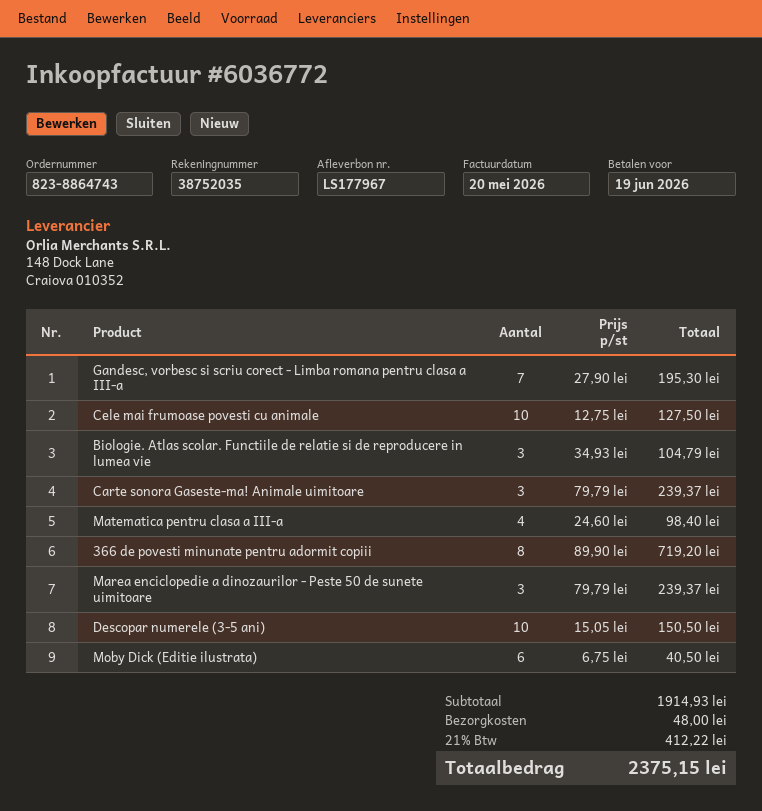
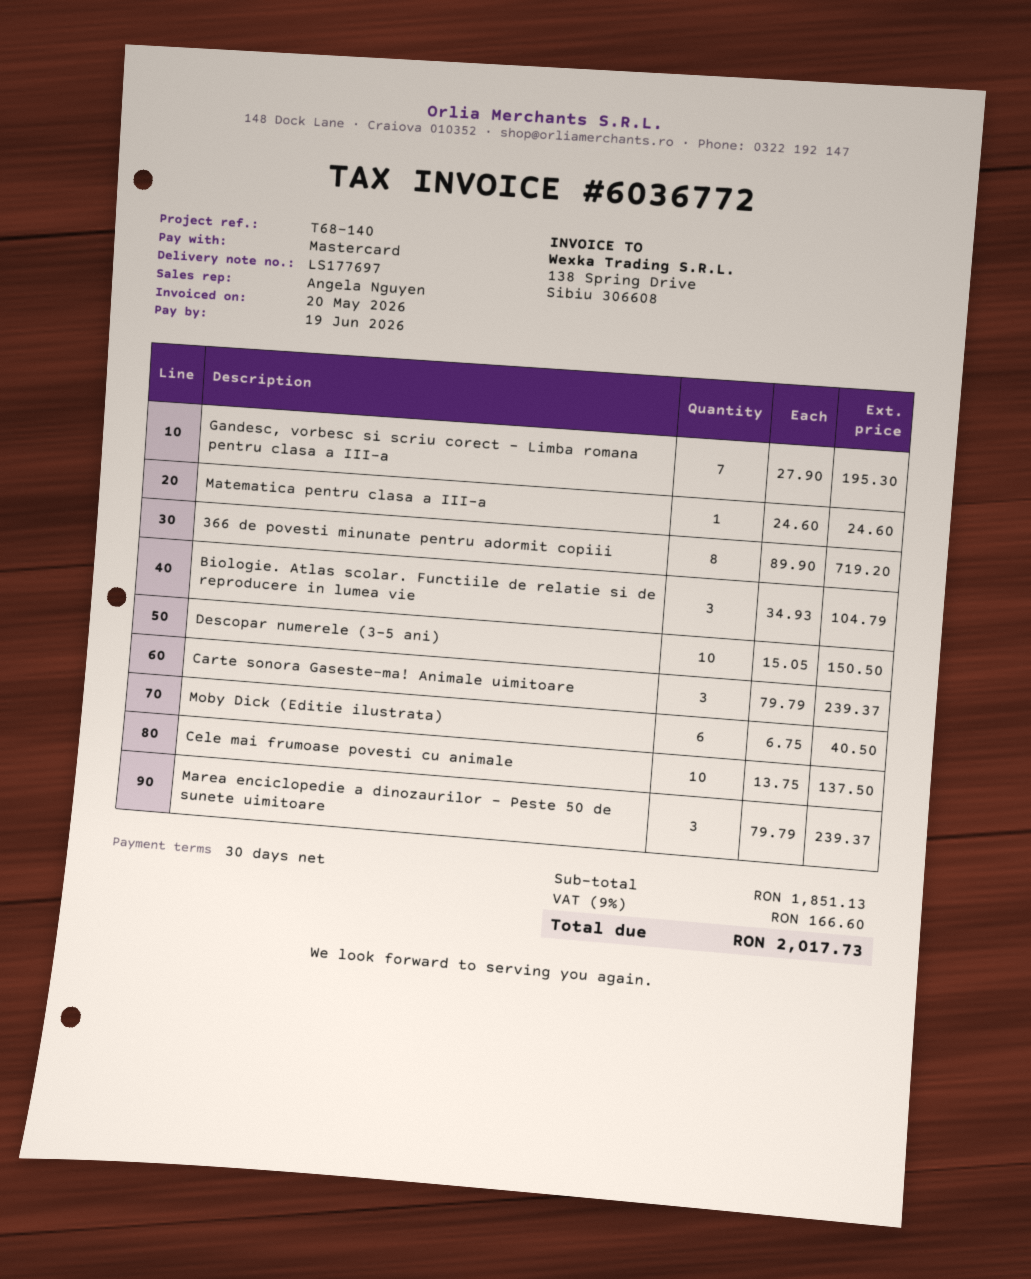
delivery note number: LS177967 -> LS177697
Cele mai frumoase povesti cu animale: 10 x 12.75 = 127.50 -> 10 x 13.75 = 137.50
Matematica pentru clasa a III-a: 4 x 24.60 = 98.40 -> 1 x 24.60 = 24.60
subtotal: 1914.93 -> 1851.13
shipping: 48.00 -> none
tax: 21% = 412.22 -> 9% = 166.60
total: 2375.15 -> 2017.73

